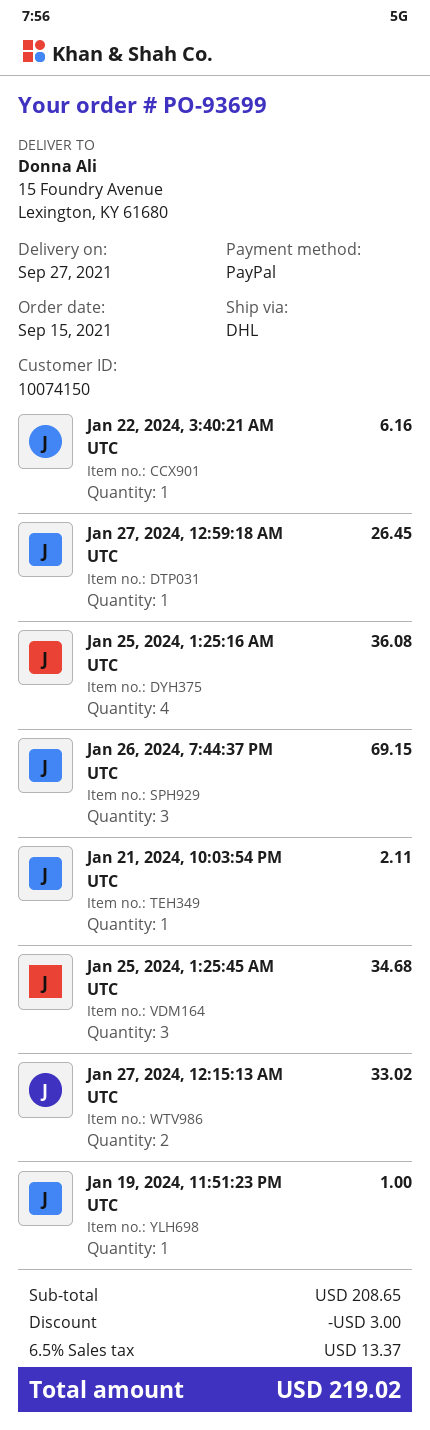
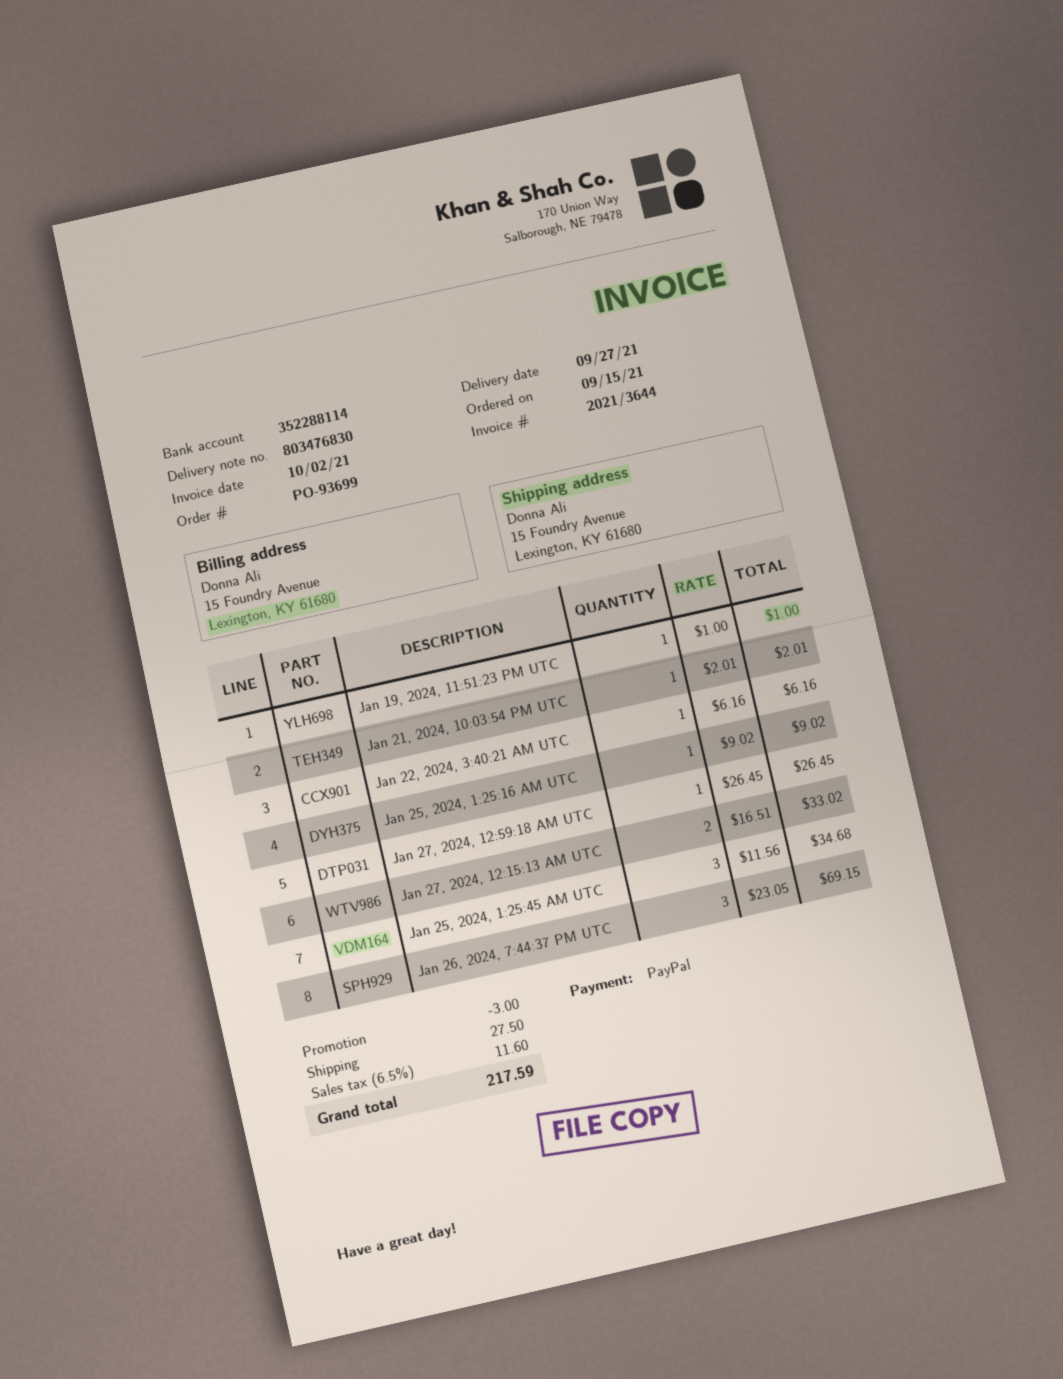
Jan 25, 2024, 1:25:16 AM UTC: 4 for 36.08 -> 1 for 9.02
Jan 21, 2024, 10:03:54 PM UTC: 1 for 2.11 -> 1 for 2.01
shipping: none -> 27.50
tax: 6.5% = 13.37 -> 6.5% = 11.60
total: 219.02 -> 217.59

